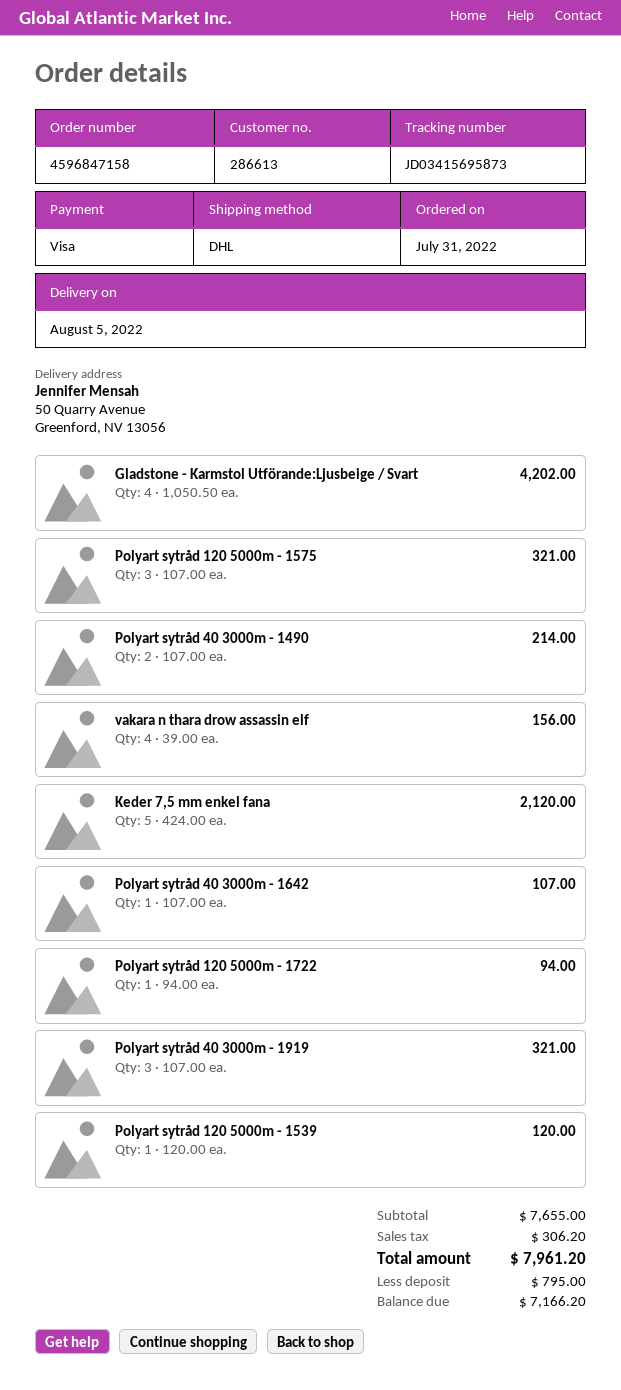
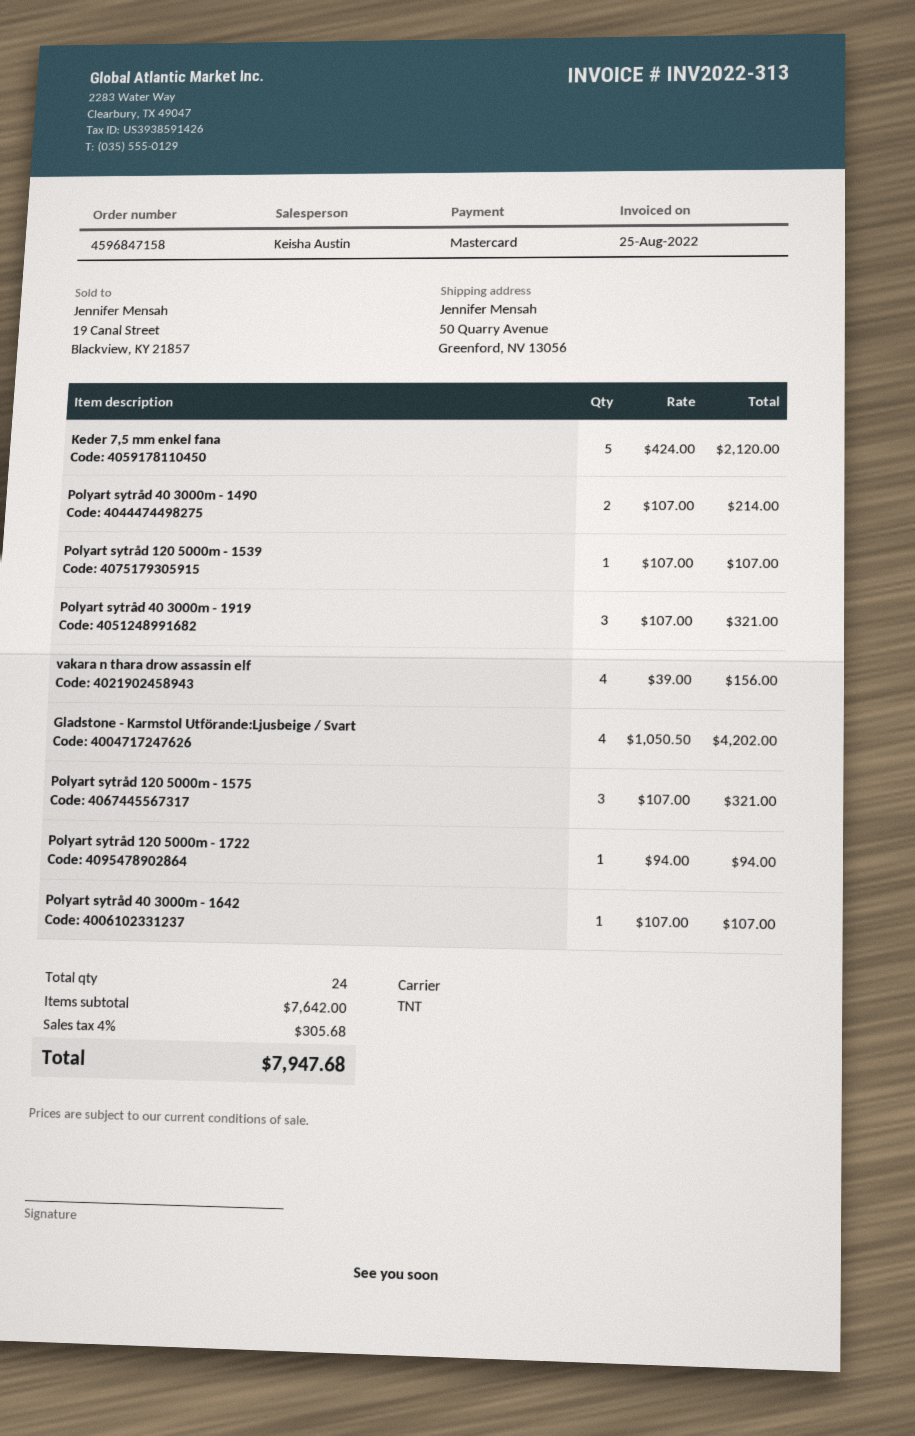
payment method: Visa -> Mastercard
shipping method: DHL -> TNT
Polyart sytråd 120 5000m - 1539: 1 x 120.00 = 120.00 -> 1 x 107.00 = 107.00
subtotal: 7655.00 -> 7642.00
tax: 306.20 -> 305.68
total: 7961.20 -> 7947.68

